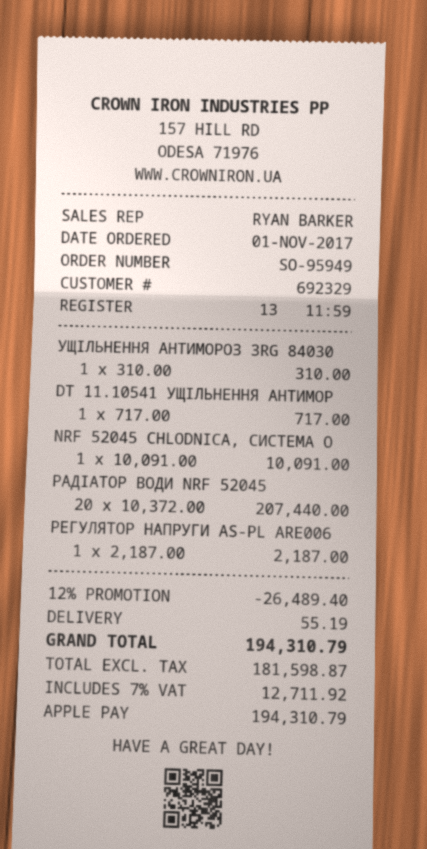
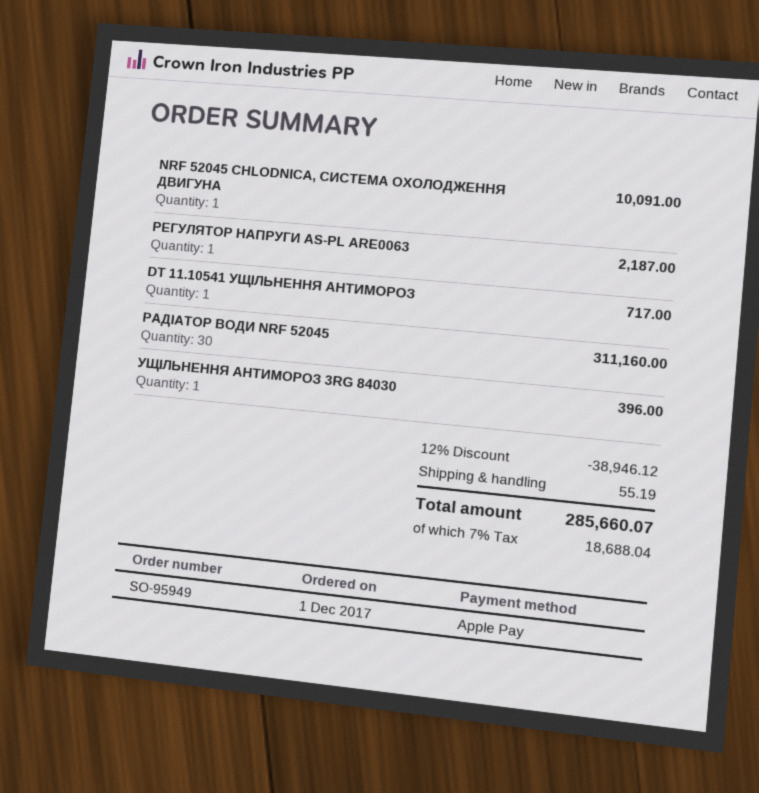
order date: 2017-11-01 -> 2017-12-01
УЩІЛЬНЕННЯ АНТИМОРОЗ 3RG 84030: 1 for 310.00 -> 1 for 396.00
РАДІАТОР ВОДИ NRF 52045: 20 for 207440.00 -> 30 for 311160.00
discount: 12% = 26489.40 -> 12% = 38946.12
tax: 7% = 12711.92 -> 7% = 18688.04
total: 194310.79 -> 285660.07

